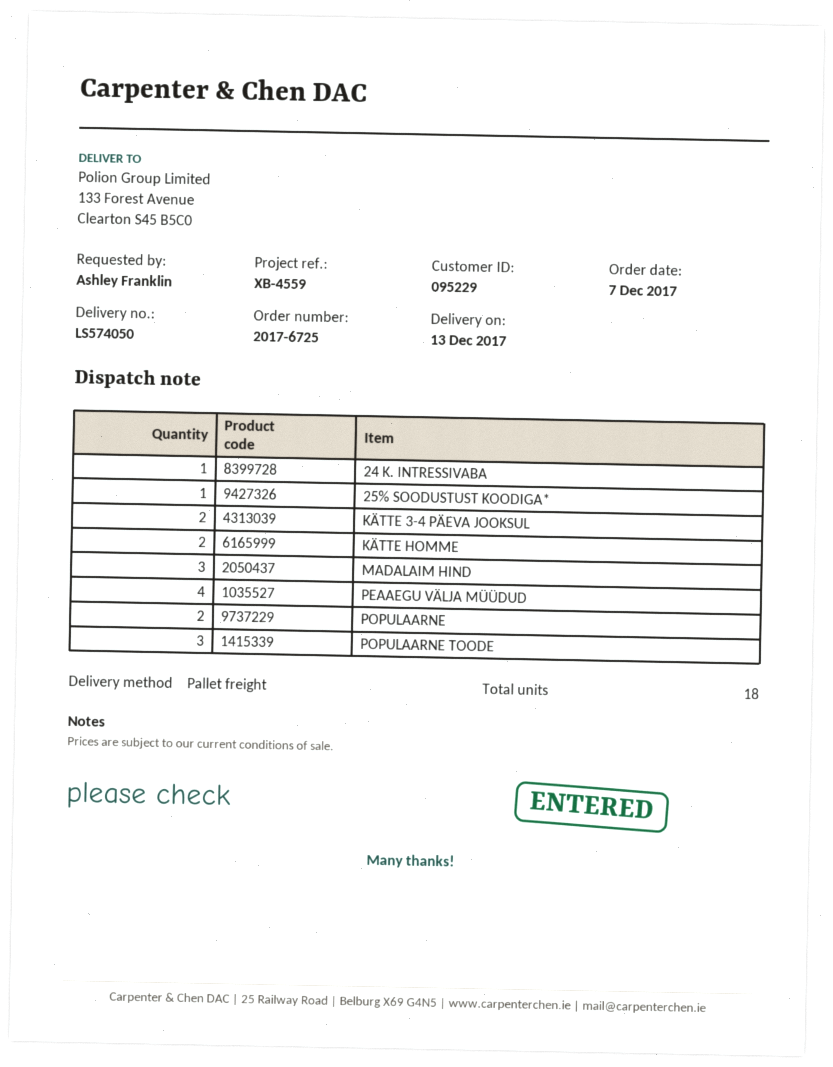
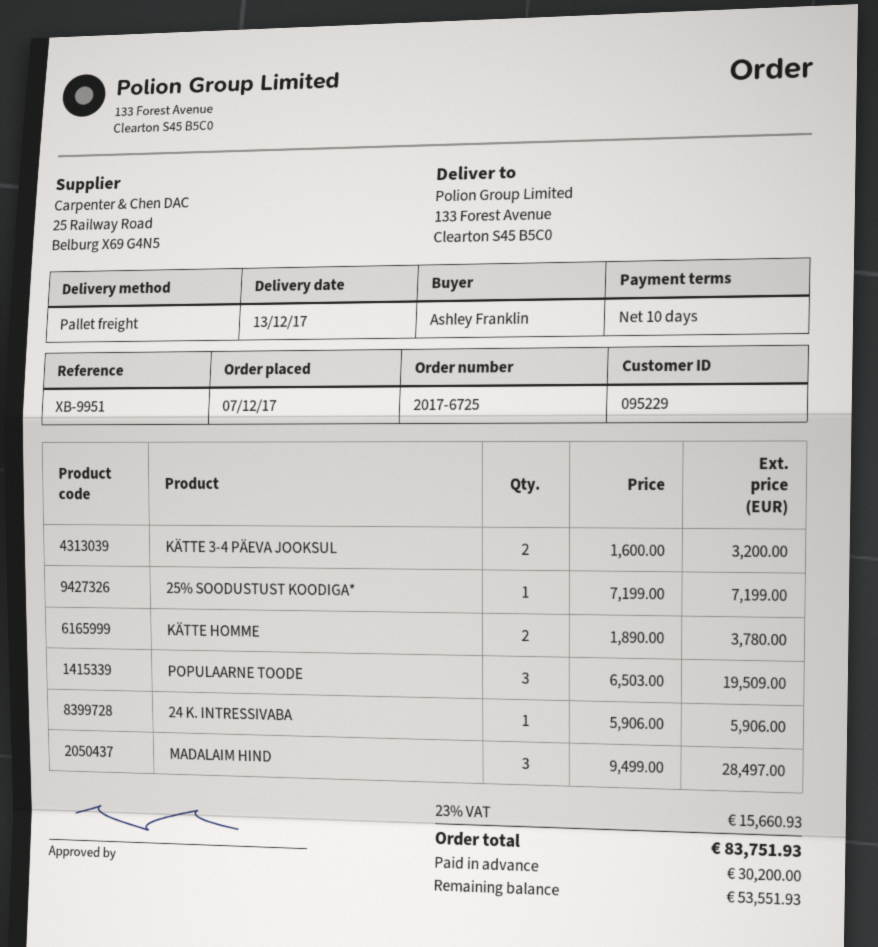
reference: XB-4559 -> XB-9951
PEAAEGU VÄLJA MÜÜDUD: 4 -> none
POPULAARNE: 2 -> none

